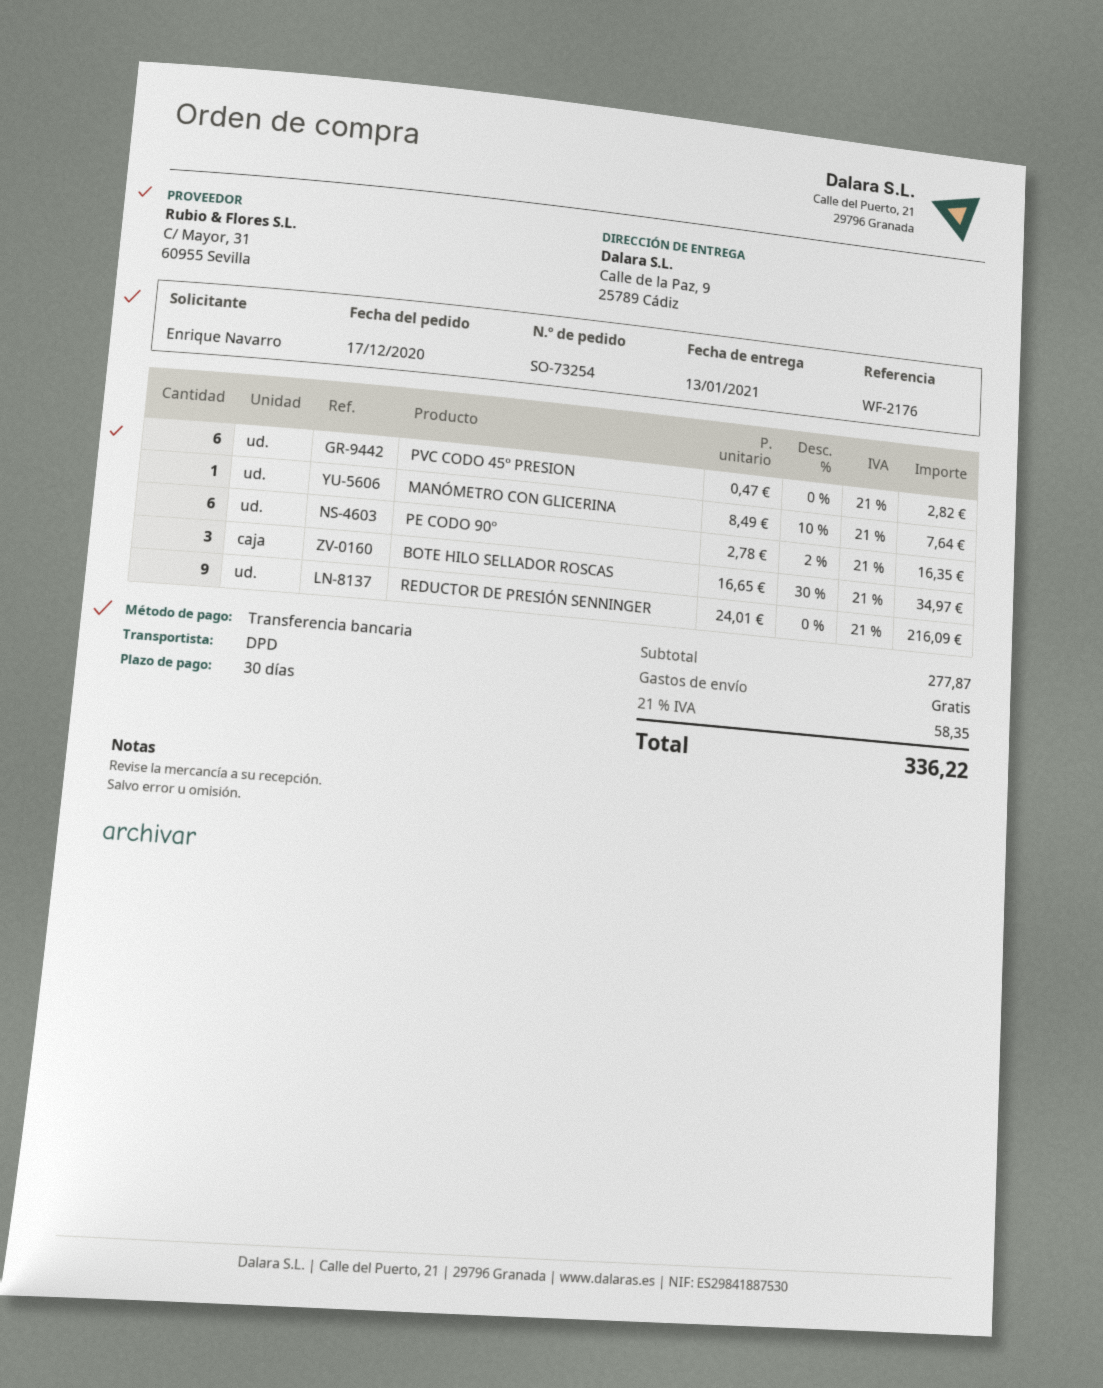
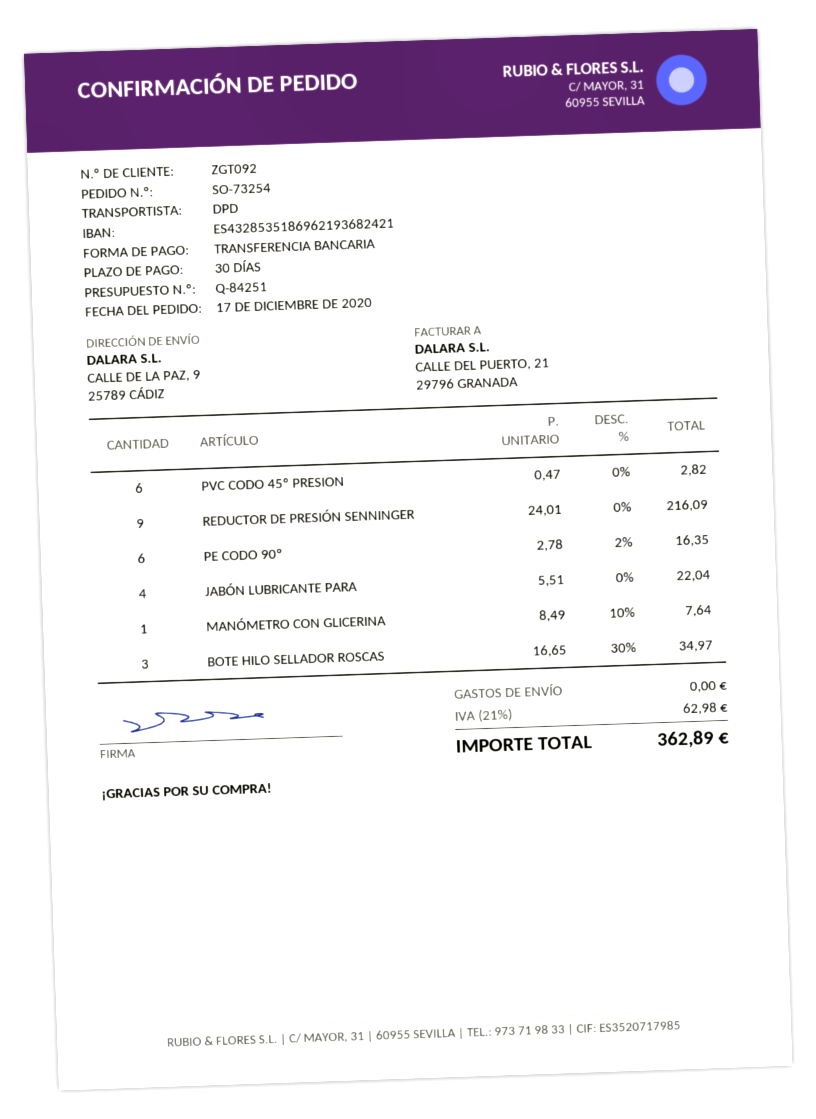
JABÓN LUBRICANTE PARA: none -> 4 x 5.51 = 22.04
tax: 21% = 58.35 -> 21% = 62.98
total: 336.22 -> 362.89

